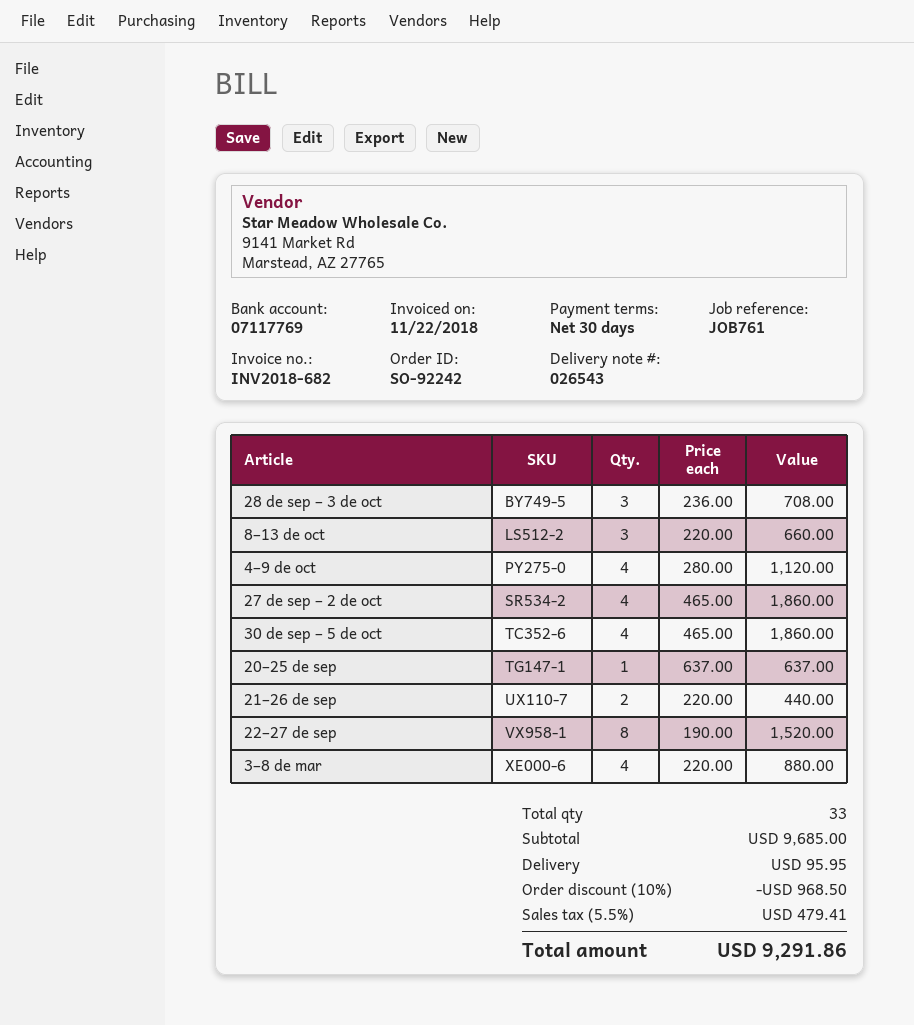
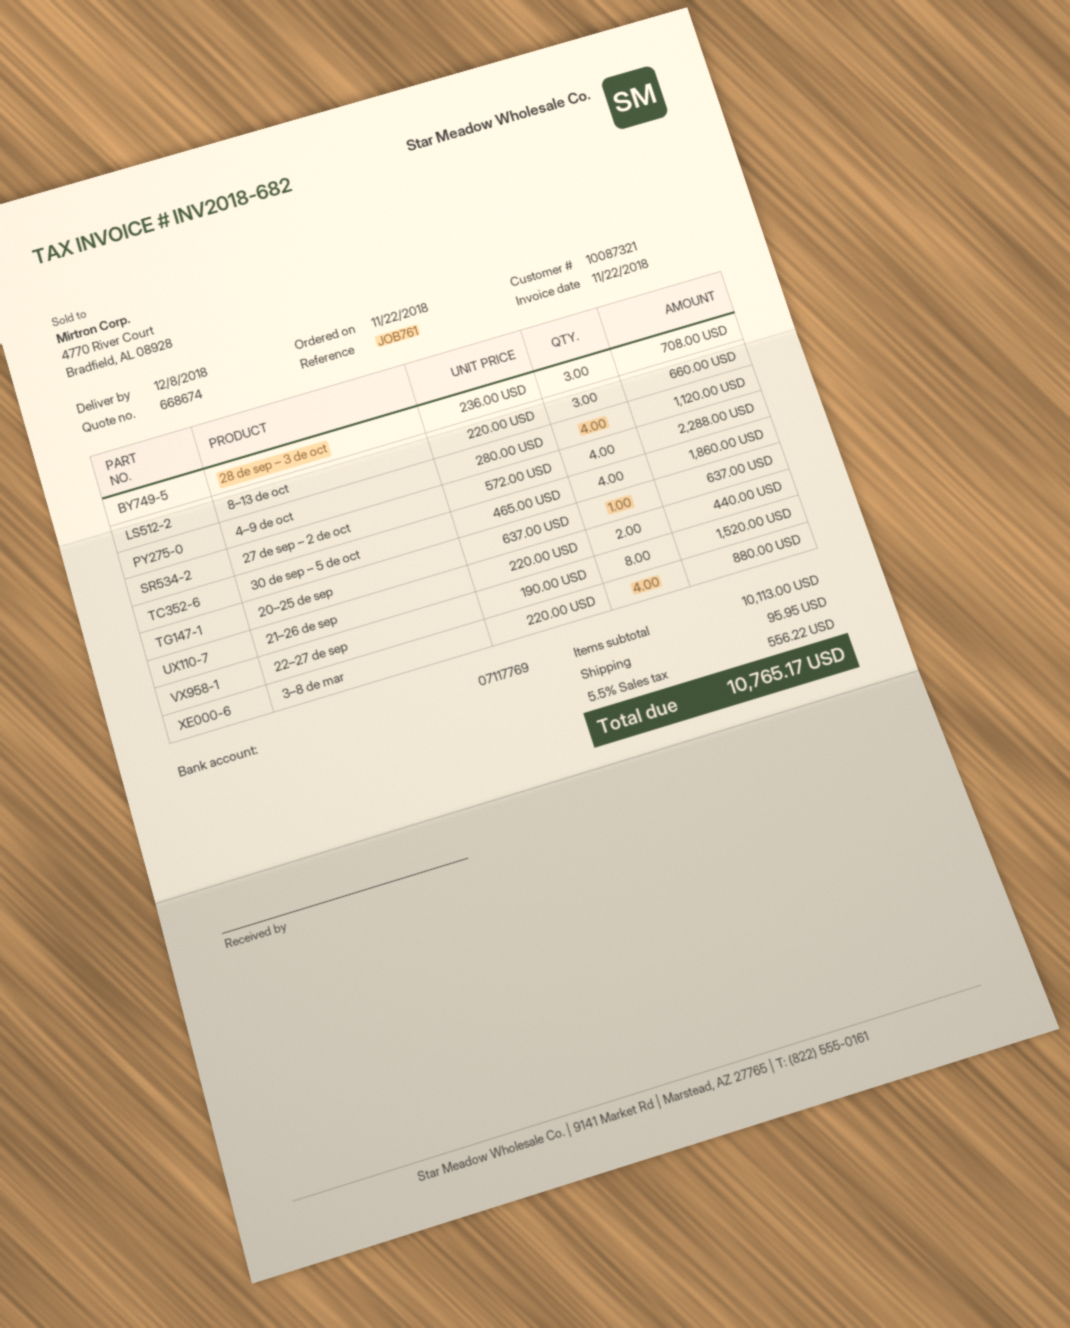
27 de sep – 2 de oct: 4 x 465.00 = 1860.00 -> 4 x 572.00 = 2288.00
subtotal: 9685.00 -> 10113.00
discount: 10% = 968.50 -> none
tax: 5.5% = 479.41 -> 5.5% = 556.22
total: 9291.86 -> 10765.17

